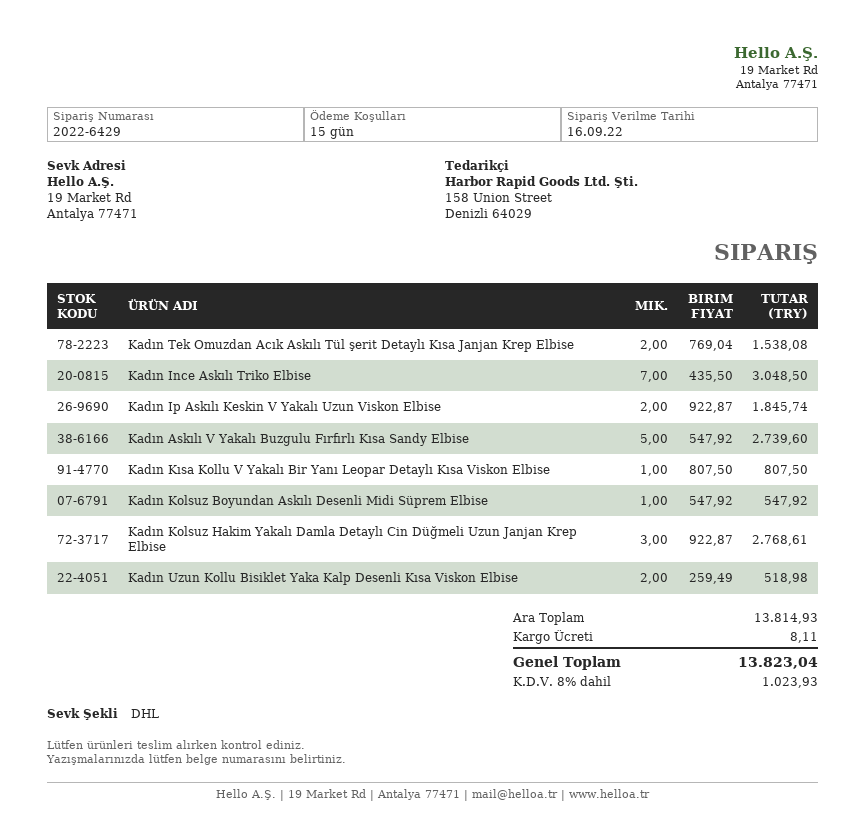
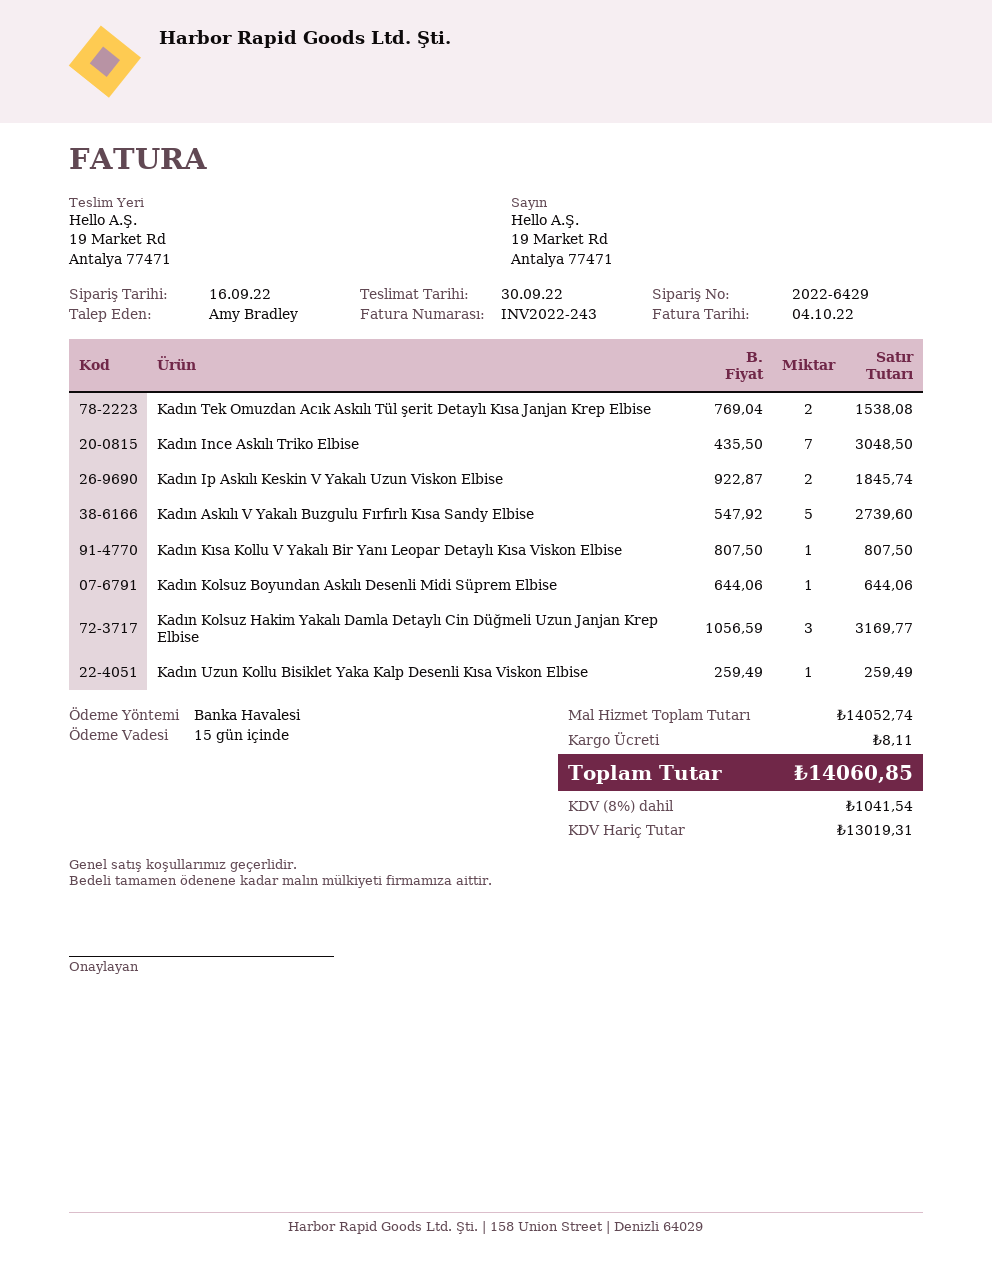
Kadın Kolsuz Boyundan Askılı Desenli Midi Süprem Elbise: 1 x 547.92 = 547.92 -> 1 x 644.06 = 644.06
Kadın Kolsuz Hakim Yakalı Damla Detaylı Cin Düğmeli Uzun Janjan Krep Elbise: 3 x 922.87 = 2768.61 -> 3 x 1056.59 = 3169.77
Kadın Uzun Kollu Bisiklet Yaka Kalp Desenli Kısa Viskon Elbise: 2 x 259.49 = 518.98 -> 1 x 259.49 = 259.49
subtotal: 13814.93 -> 14052.74
tax: 8% = 1023.93 -> 8% = 1041.54
total: 13823.04 -> 14060.85

